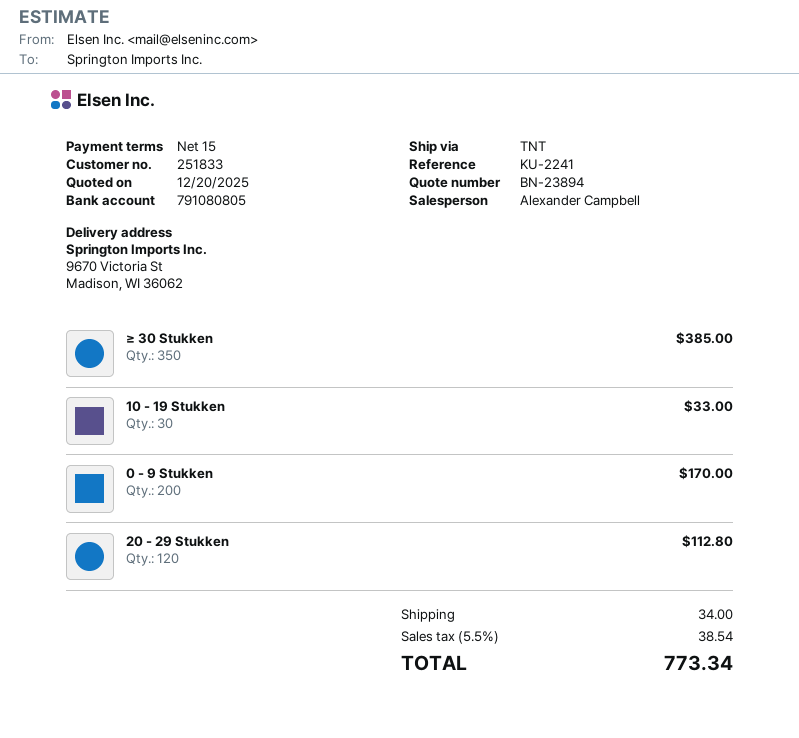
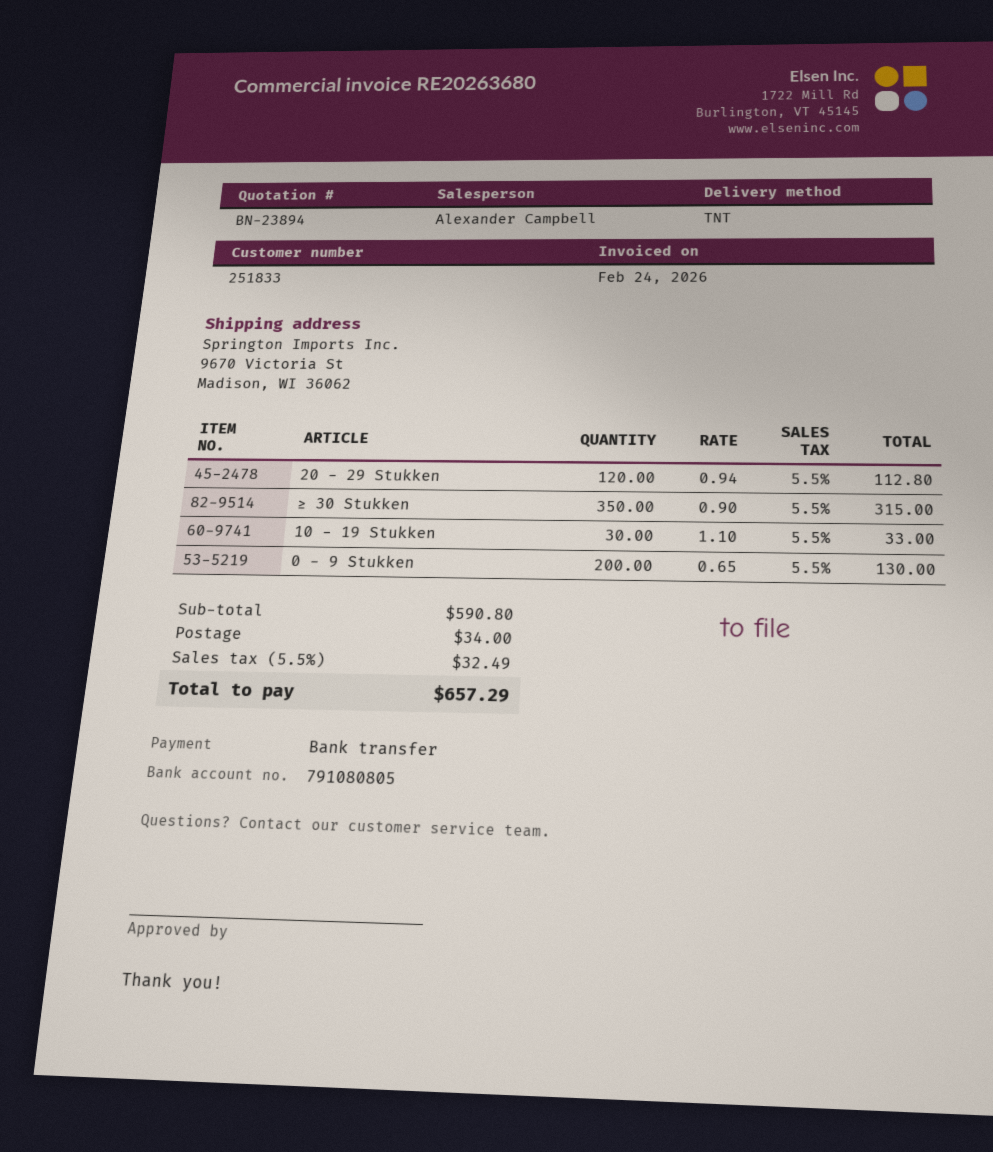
≥ 30 Stukken: 350 for 385.00 -> 350 for 315.00
0 - 9 Stukken: 200 for 170.00 -> 200 for 130.00
tax: 5.5% = 38.54 -> 5.5% = 32.49
total: 773.34 -> 657.29

